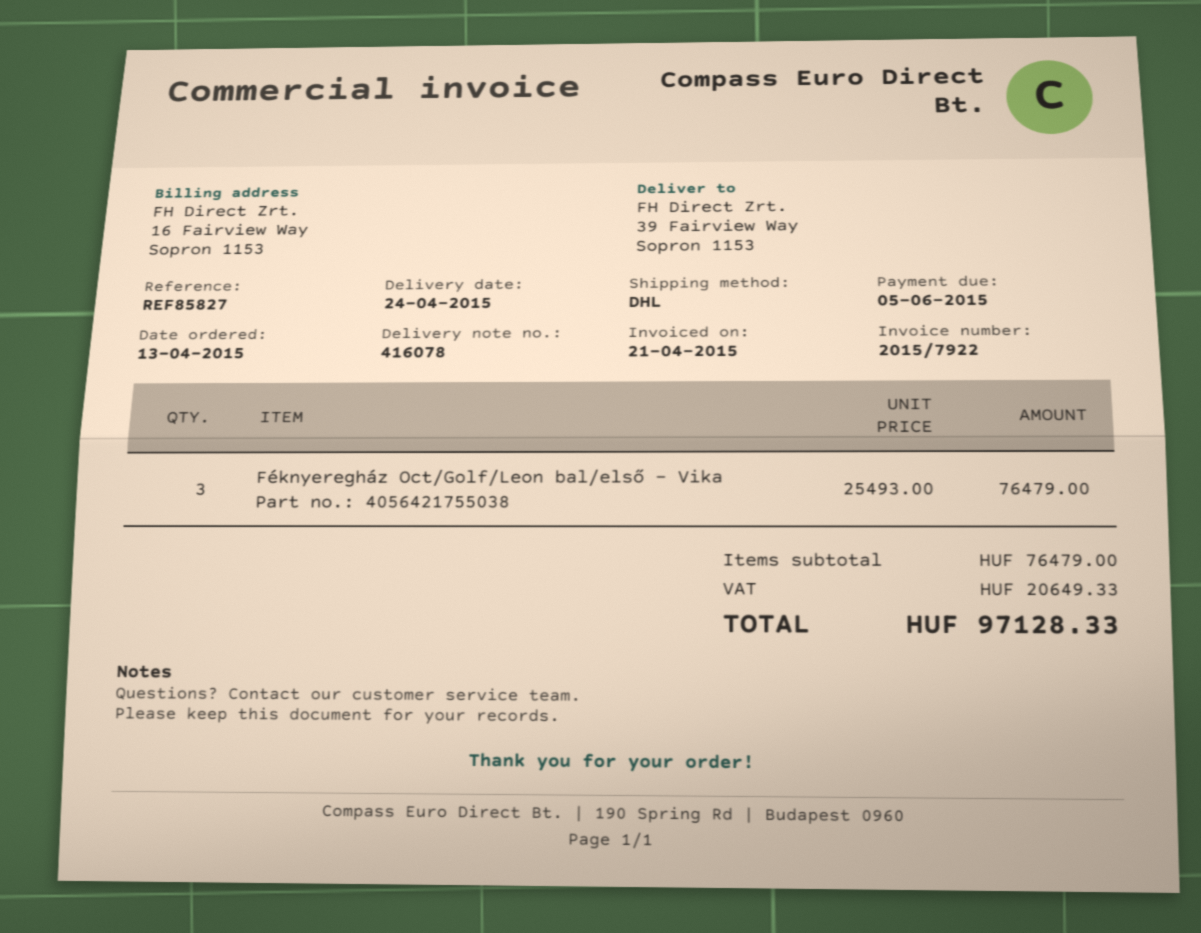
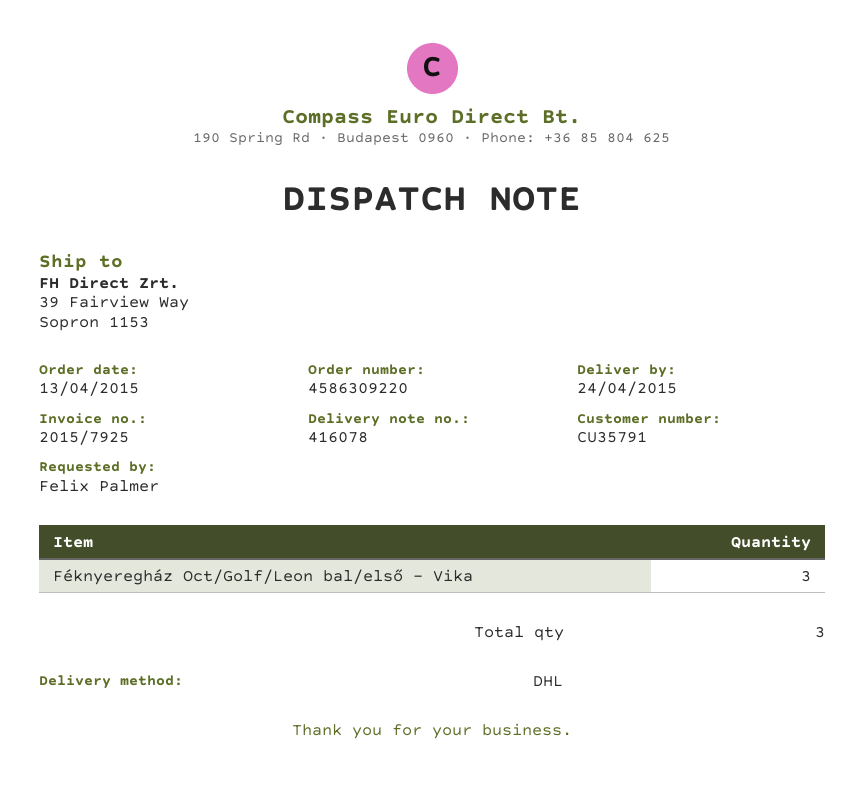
invoice number: 2015/7922 -> 2015/7925

